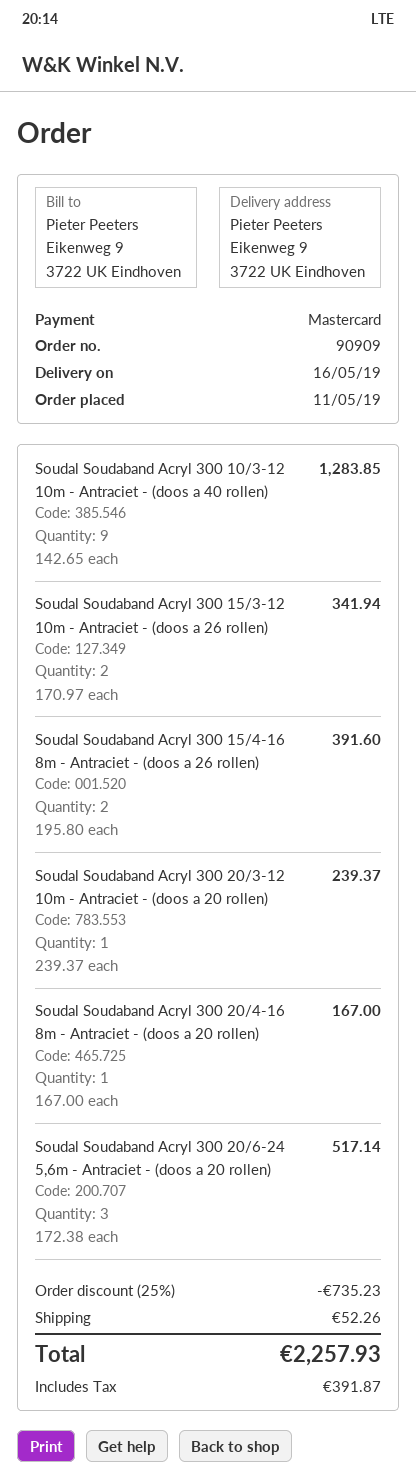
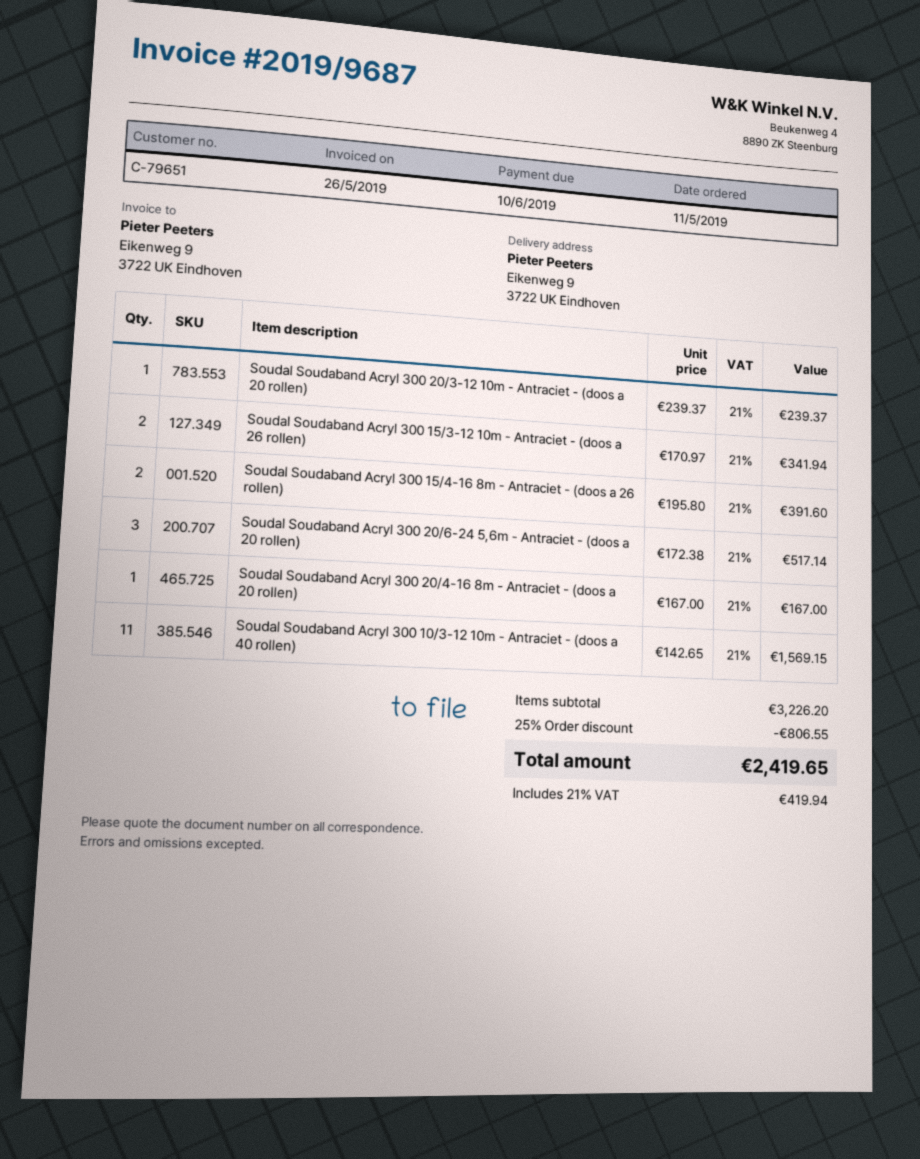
Soudal Soudaband Acryl 300 10/3-12 10m - Antraciet - (doos a 40 rollen): 9 x 142.65 = 1283.85 -> 11 x 142.65 = 1569.15
discount: 25% = 735.23 -> 25% = 806.55
shipping: 52.26 -> none
tax: 391.87 -> 419.94
total: 2257.93 -> 2419.65

